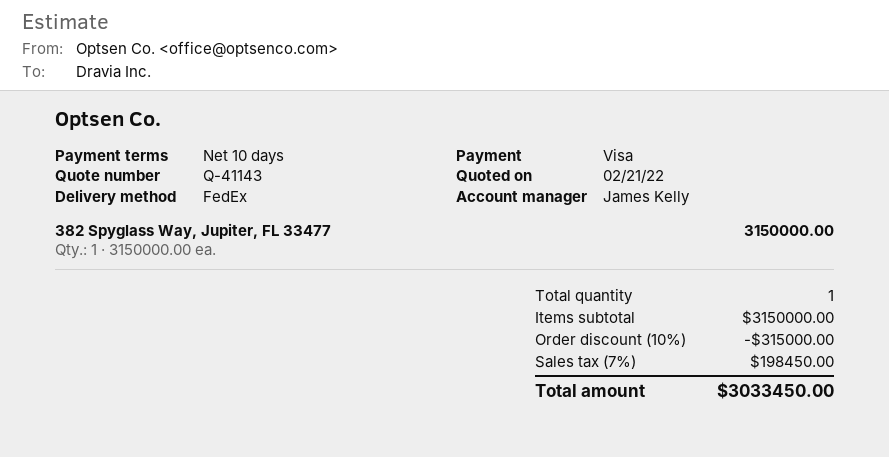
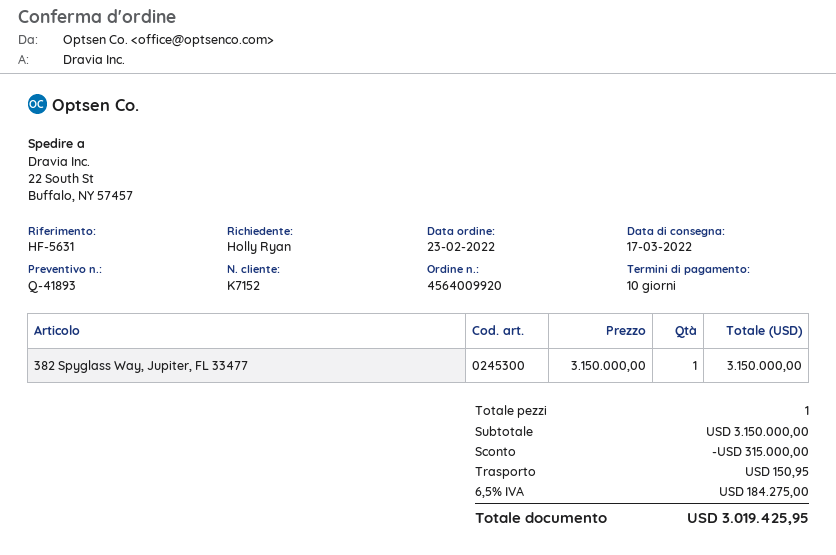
quote number: Q-41143 -> Q-41893
shipping: none -> 150.95
tax: 7% = 198450.00 -> 6.5% = 184275.00
total: 3033450.00 -> 3019425.95

